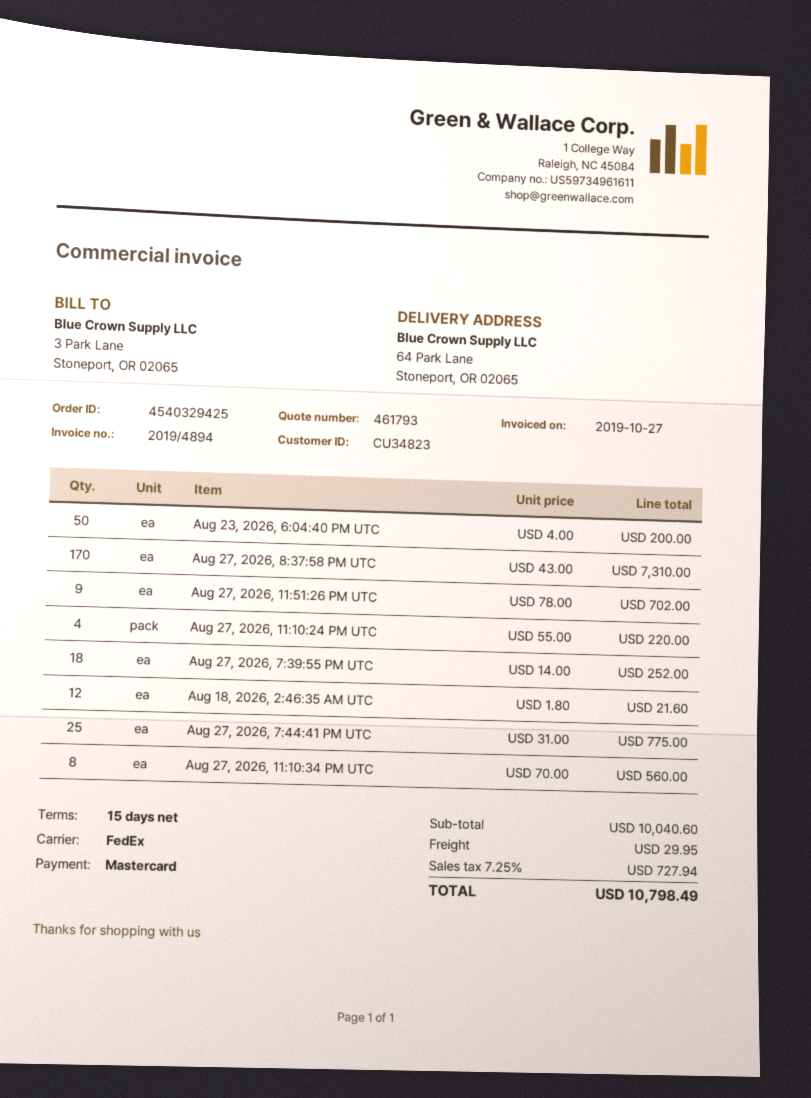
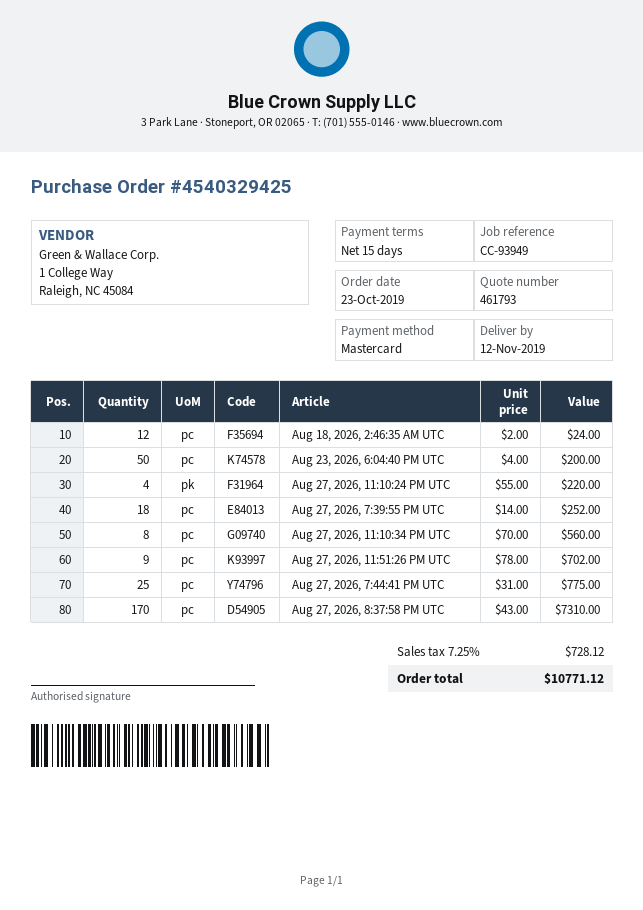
Aug 18, 2026, 2:46:35 AM UTC: 12 x 1.80 = 21.60 -> 12 x 2.00 = 24.00
shipping: 29.95 -> none
tax: 7.25% = 727.94 -> 7.25% = 728.12
total: 10798.49 -> 10771.12

